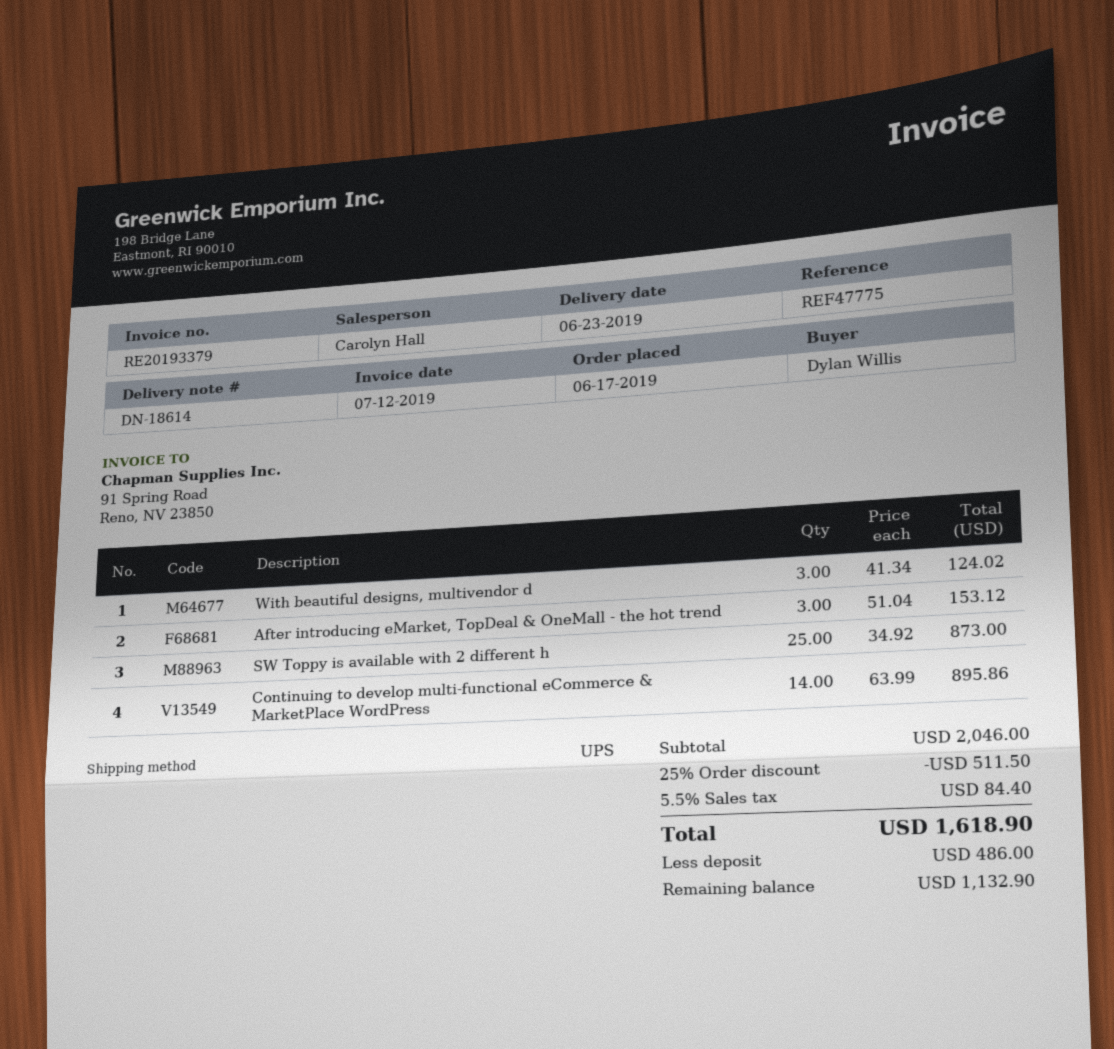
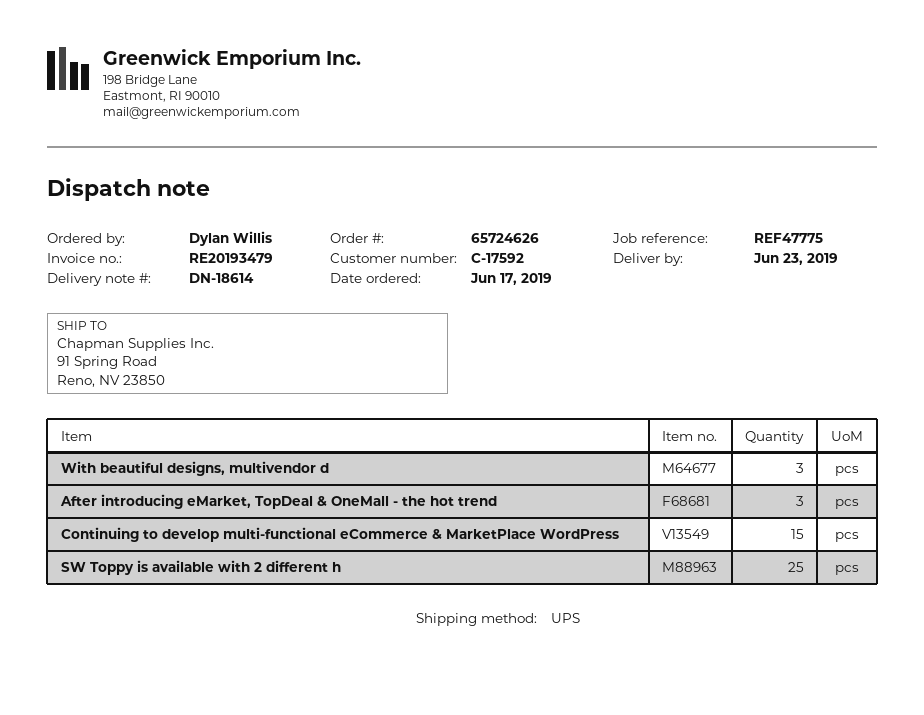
invoice number: RE20193379 -> RE20193479
Continuing to develop multi-functional eCommerce & MarketPlace WordPress: 14 -> 15

